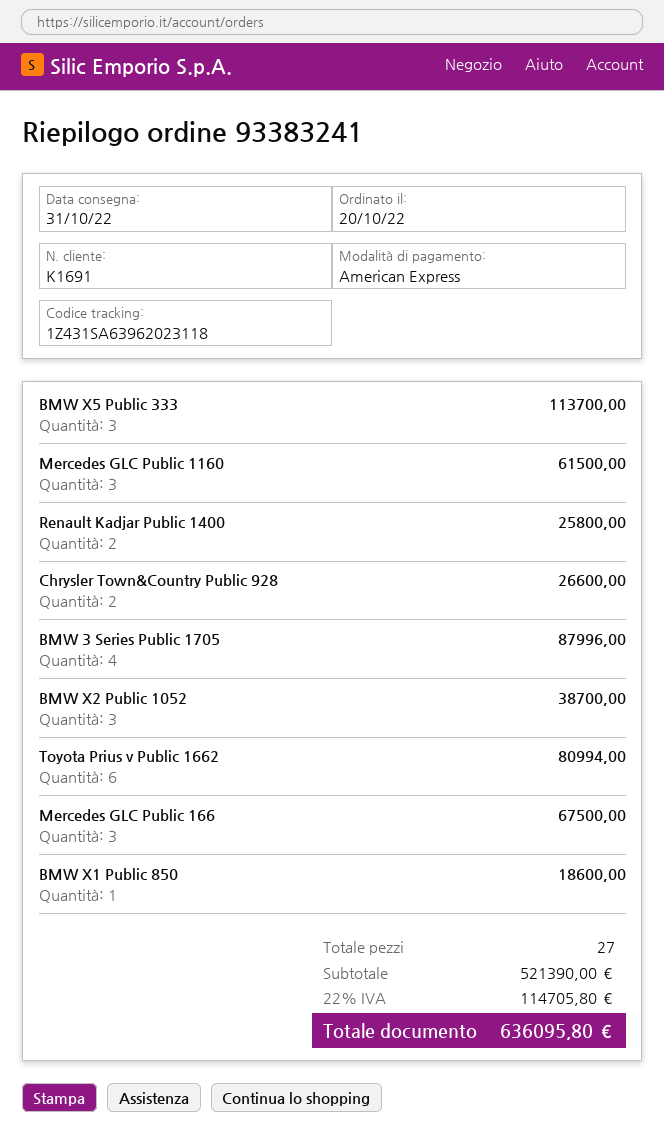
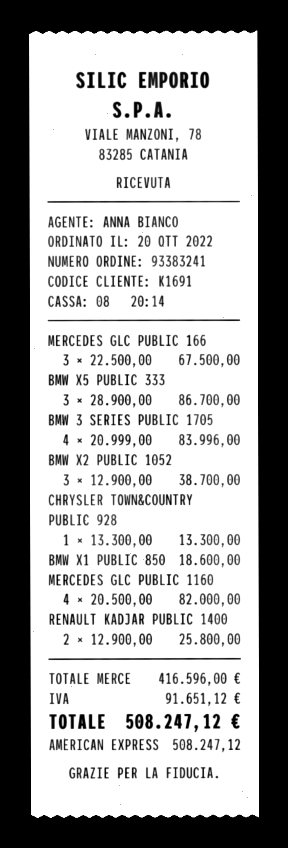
BMW X5 Public 333: 3 for 113700.00 -> 3 for 86700.00
Mercedes GLC Public 1160: 3 for 61500.00 -> 4 for 82000.00
Chrysler Town&Country Public 928: 2 for 26600.00 -> 1 for 13300.00
BMW 3 Series Public 1705: 4 for 87996.00 -> 4 for 83996.00
Toyota Prius v Public 1662: 6 for 80994.00 -> none
subtotal: 521390.00 -> 416596.00
tax: 114705.80 -> 91651.12
total: 636095.80 -> 508247.12

